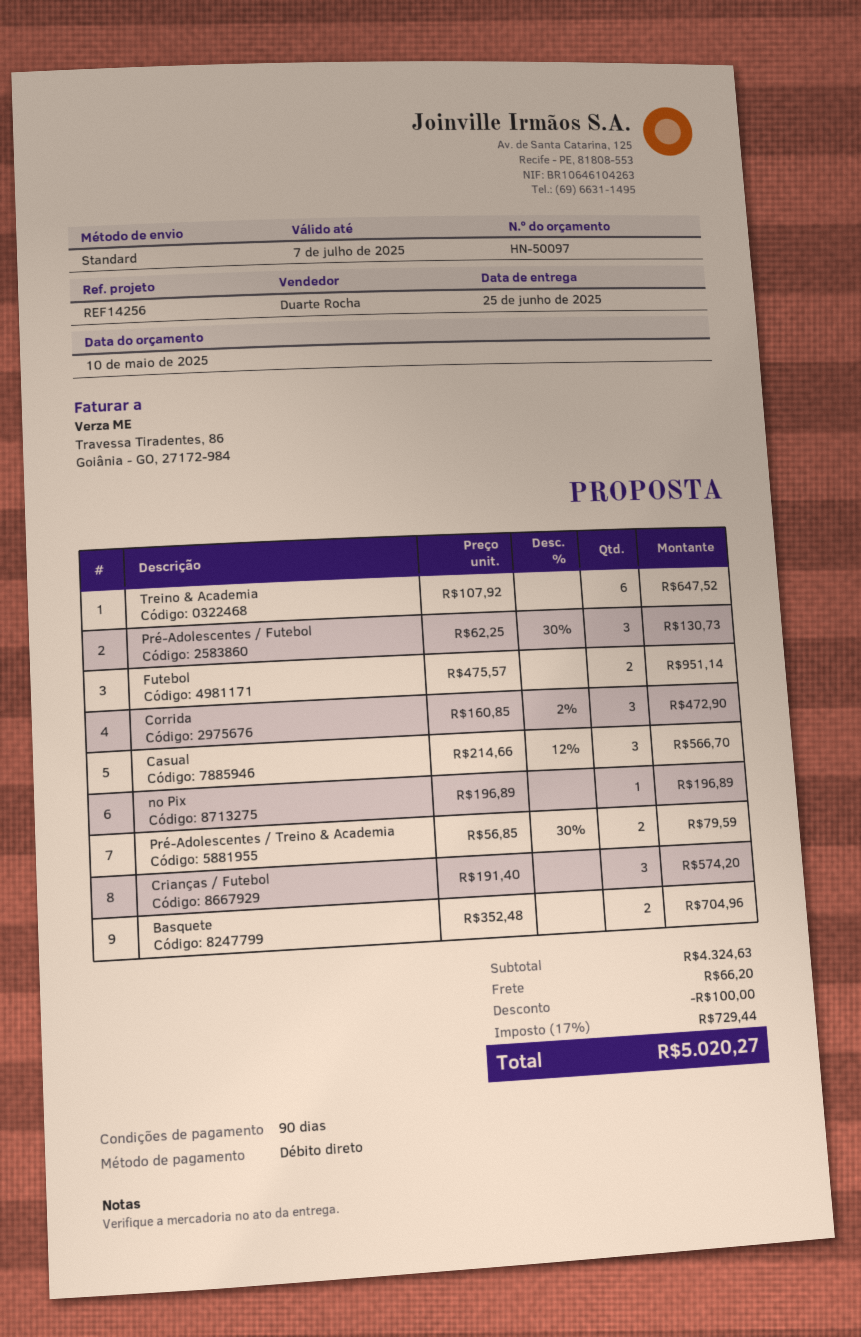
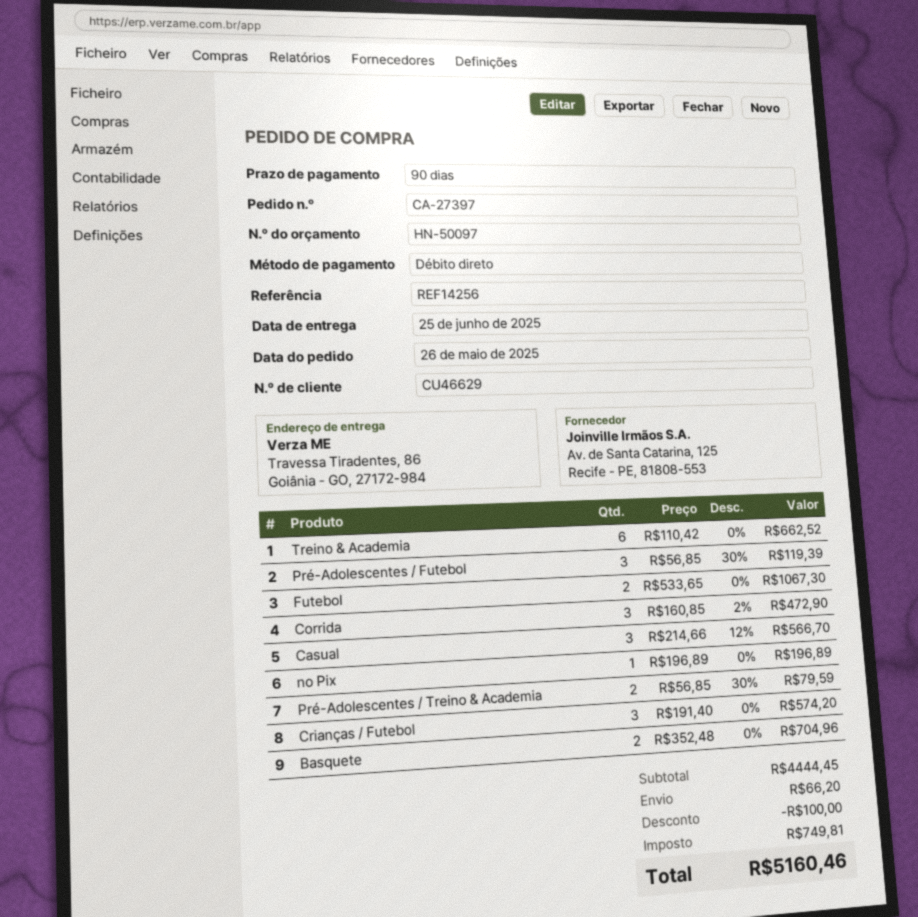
Treino & Academia: 6 x 107.92 = 647.52 -> 6 x 110.42 = 662.52
Pré-Adolescentes / Futebol: 3 x 62.25 - 30% = 130.73 -> 3 x 56.85 - 30% = 119.39
Futebol: 2 x 475.57 = 951.14 -> 2 x 533.65 = 1067.30
subtotal: 4324.63 -> 4444.45
tax: 729.44 -> 749.81
total: 5020.27 -> 5160.46

